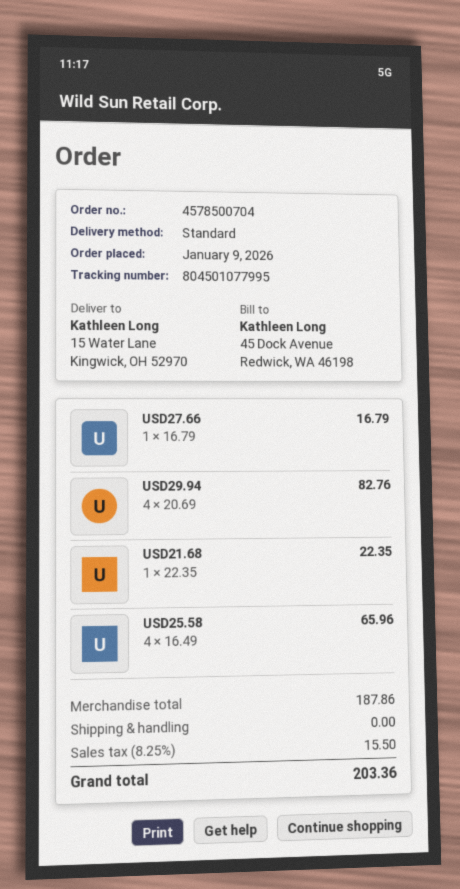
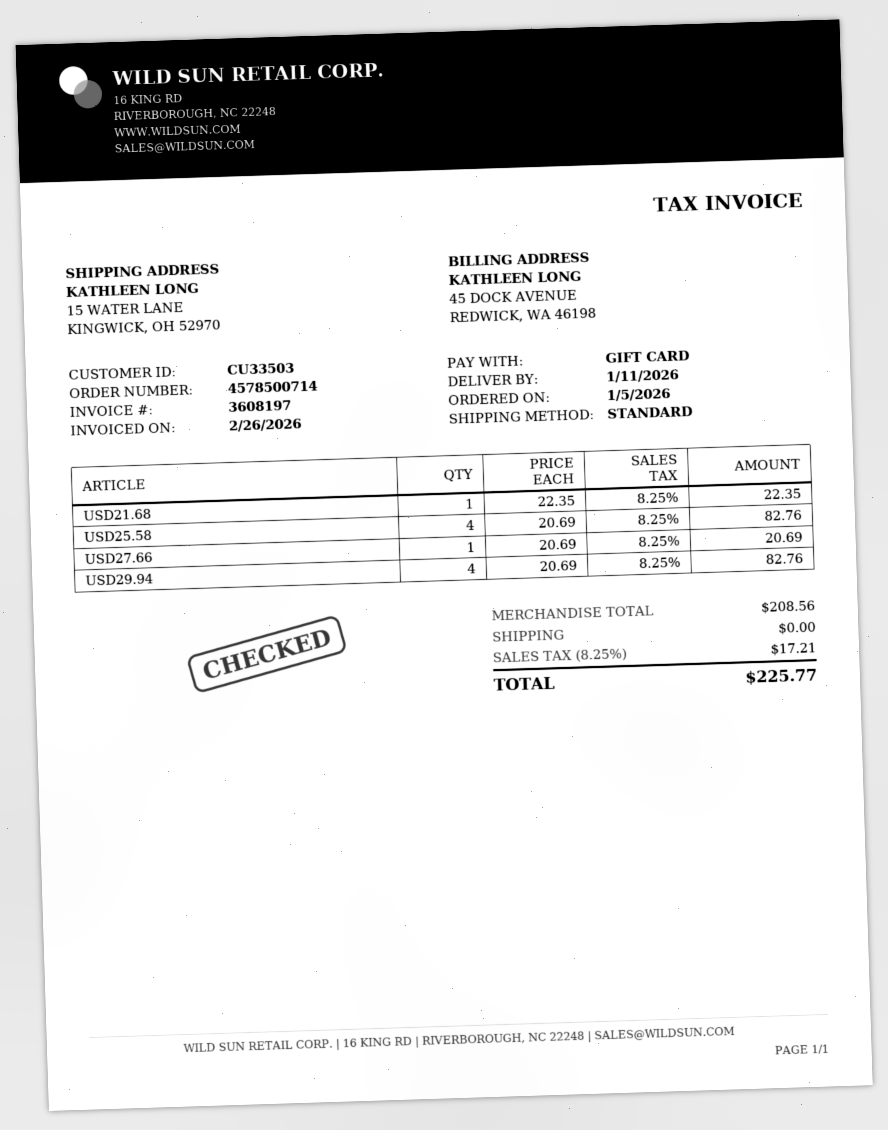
order number: 4578500704 -> 4578500714
order date: 2026-01-09 -> 2026-01-05
USD27.66: 1 x 16.79 = 16.79 -> 1 x 20.69 = 20.69
USD25.58: 4 x 16.49 = 65.96 -> 4 x 20.69 = 82.76
subtotal: 187.86 -> 208.56
tax: 8.25% = 15.50 -> 8.25% = 17.21
total: 203.36 -> 225.77

